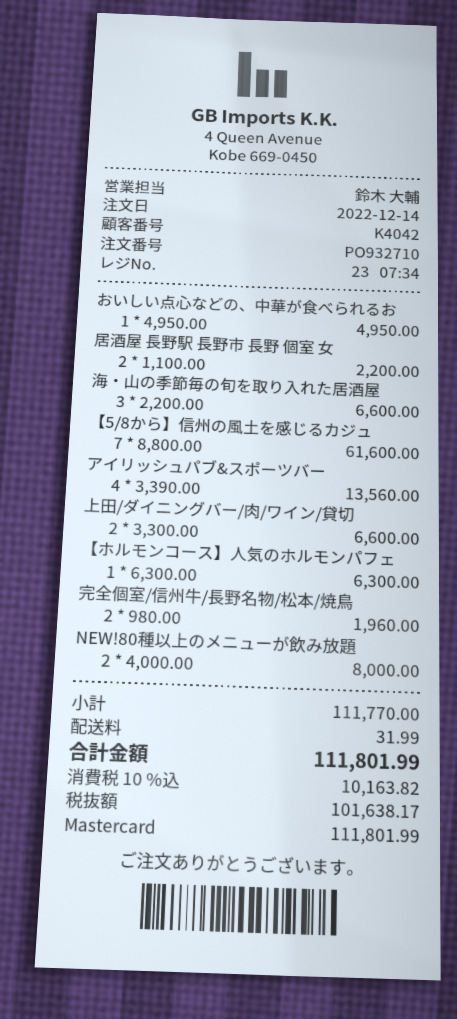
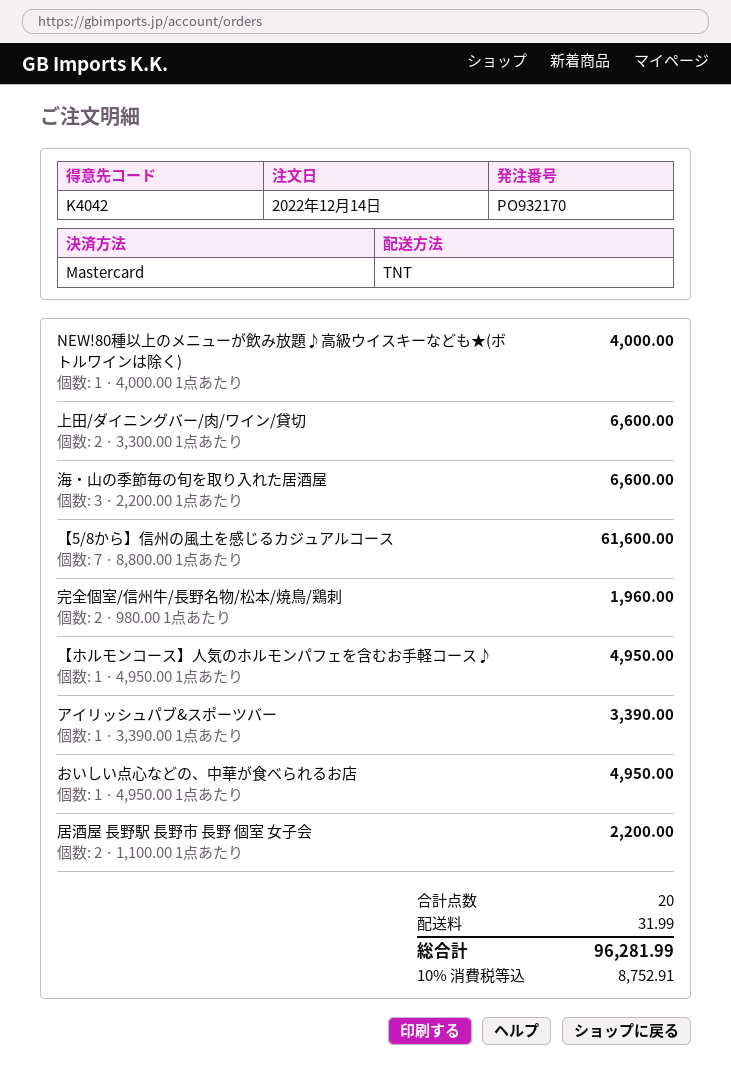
order number: PO932710 -> PO932170
アイリッシュパブ&スポーツバー: 4 x 3390.00 = 13560.00 -> 1 x 3390.00 = 3390.00
【ホルモンコース】人気のホルモンパフェ: 1 x 6300.00 = 6300.00 -> 1 x 4950.00 = 4950.00
NEW!80種以上のメニューが飲み放題: 2 x 4000.00 = 8000.00 -> 1 x 4000.00 = 4000.00
tax: 10% = 10163.82 -> 10% = 8752.91
total: 111801.99 -> 96281.99

